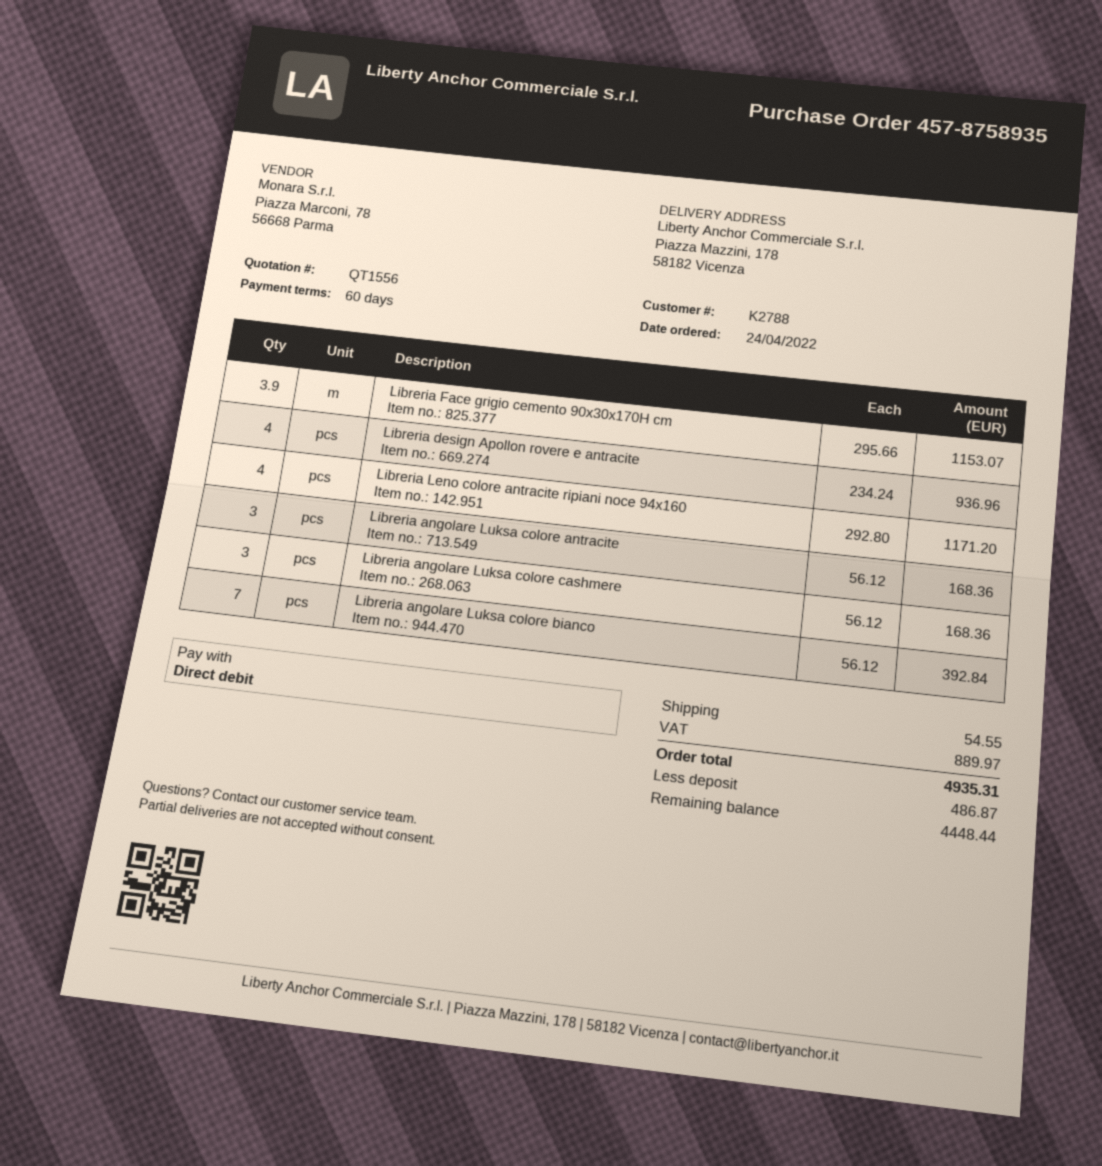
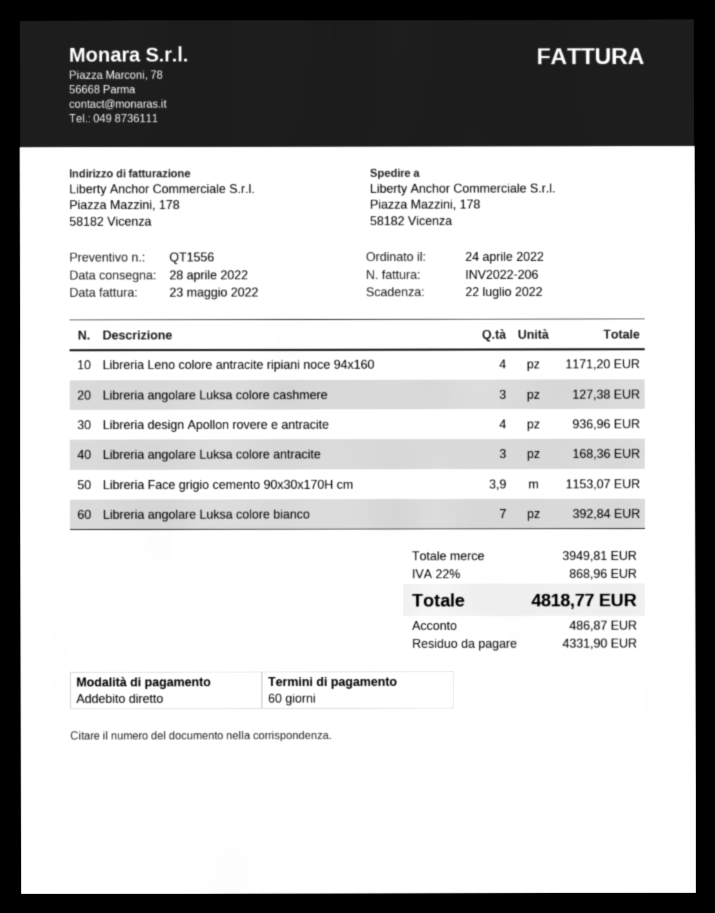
Libreria angolare Luksa colore cashmere: 3 for 168.36 -> 3 for 127.38
shipping: 54.55 -> none
tax: 889.97 -> 868.96
total: 4935.31 -> 4818.77
balance: 4448.44 -> 4331.90

